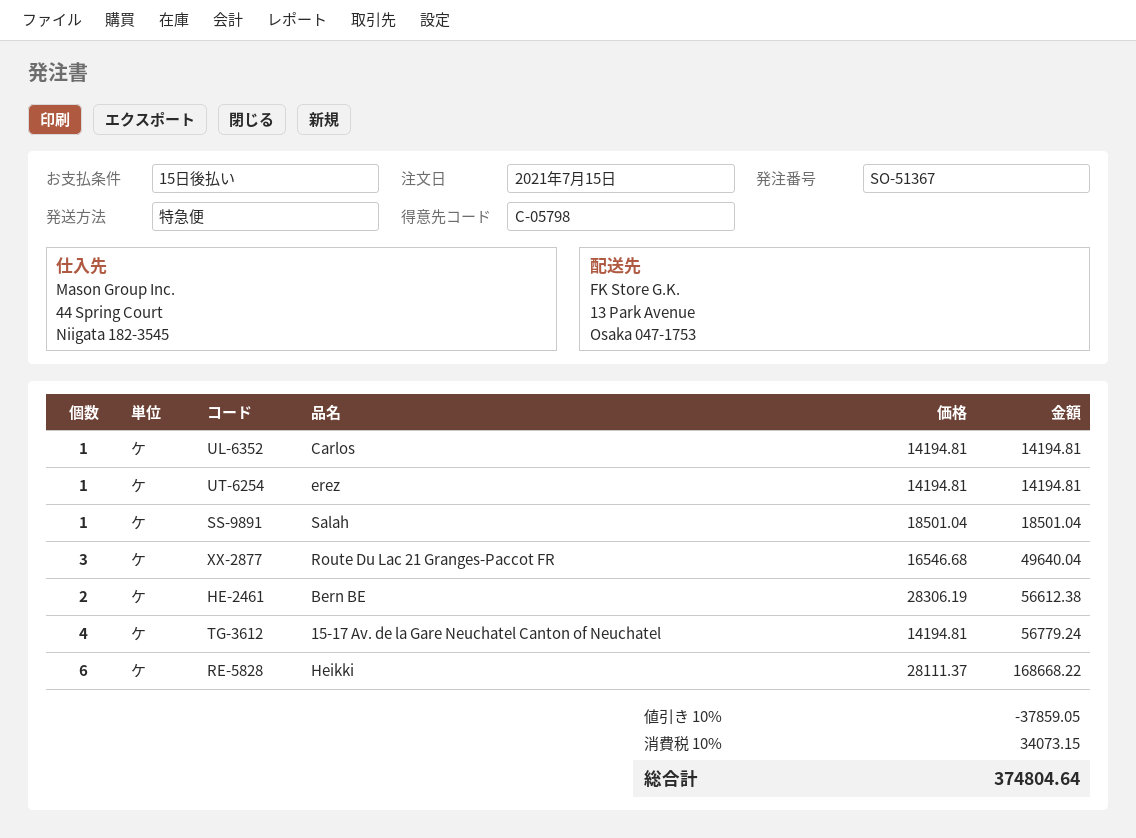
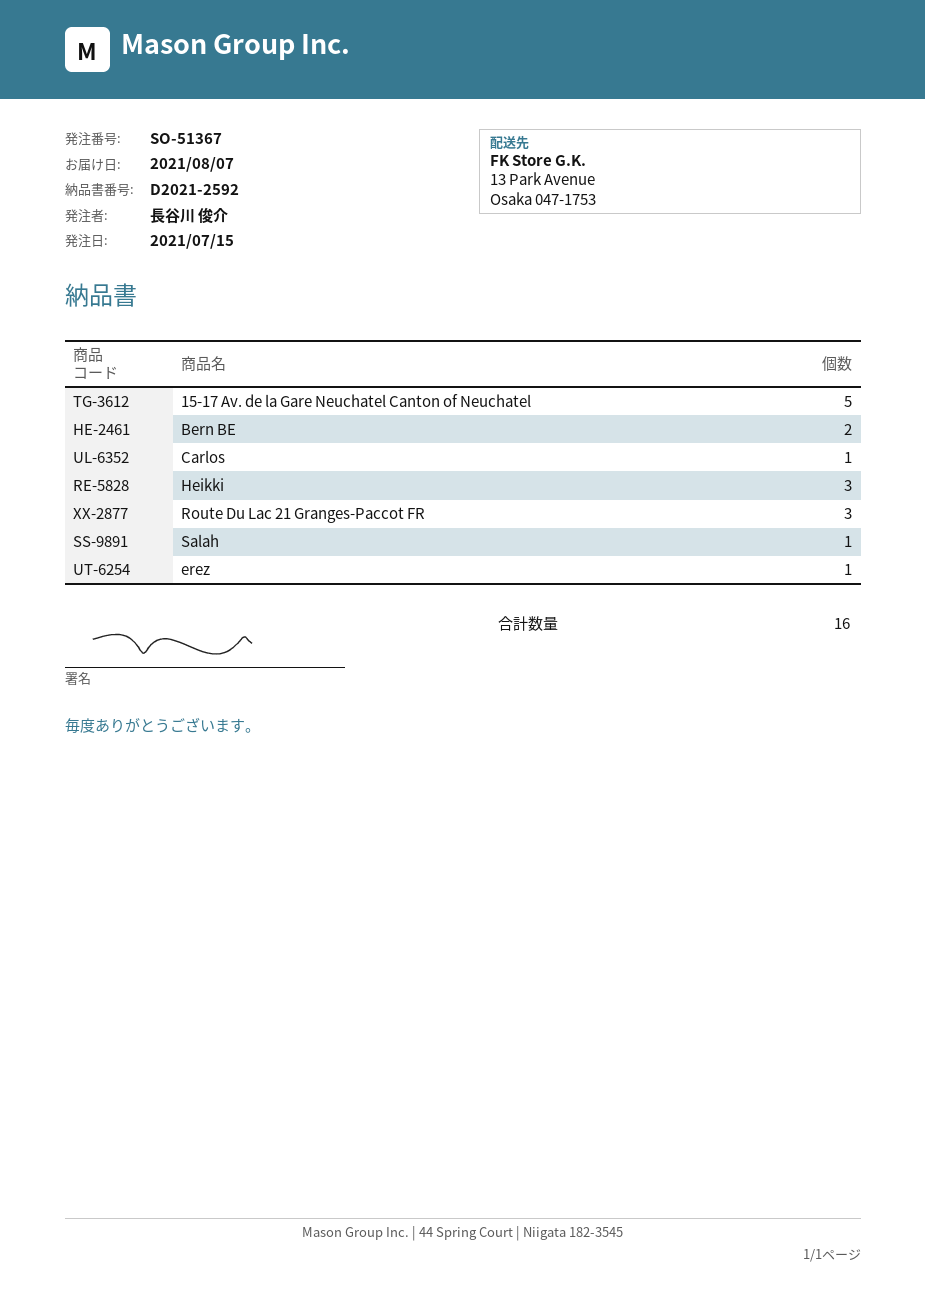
15-17 Av. de la Gare Neuchatel Canton of Neuchatel: 4 -> 5
Heikki: 6 -> 3

